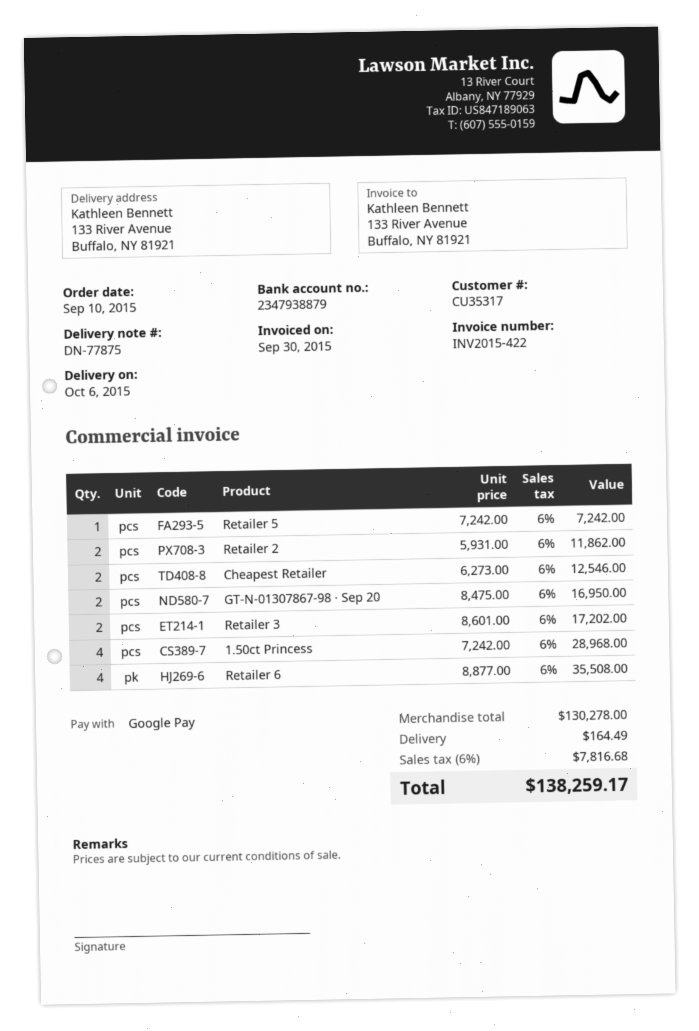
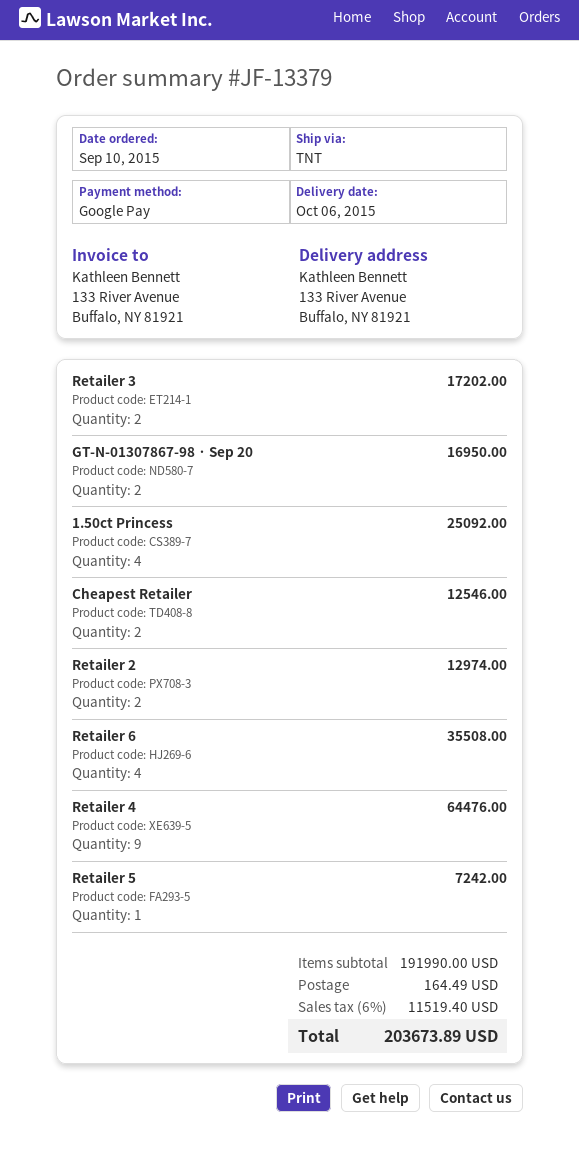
Retailer 2: 2 for 11862.00 -> 2 for 12974.00
1.50ct Princess: 4 for 28968.00 -> 4 for 25092.00
Retailer 4: none -> 9 for 64476.00
subtotal: 130278.00 -> 191990.00
tax: 6% = 7816.68 -> 6% = 11519.40
total: 138259.17 -> 203673.89

